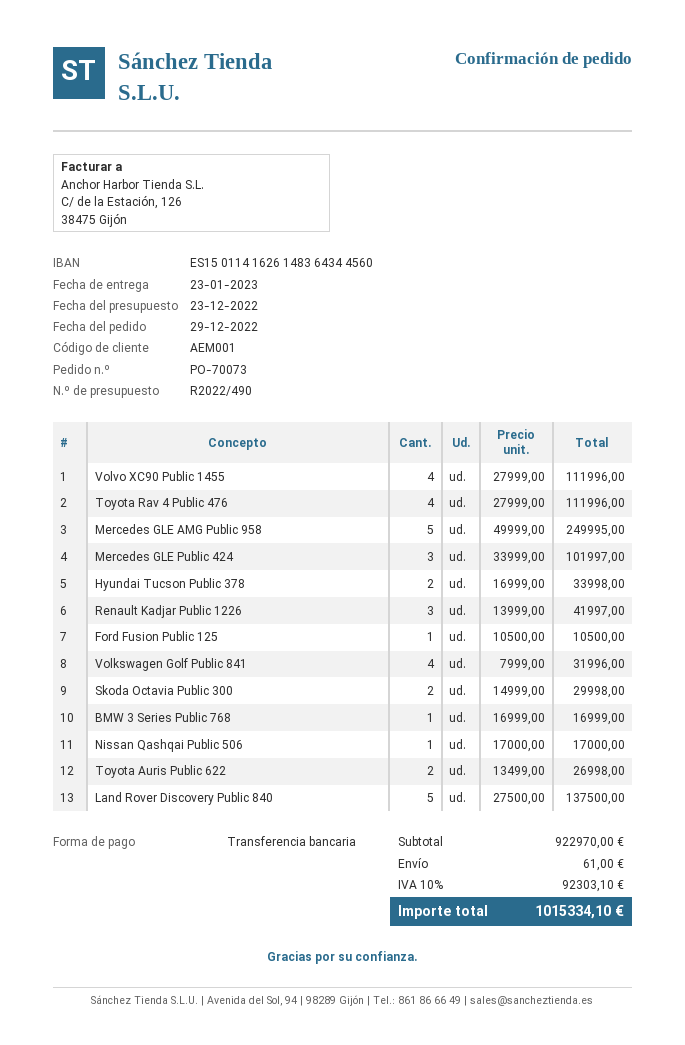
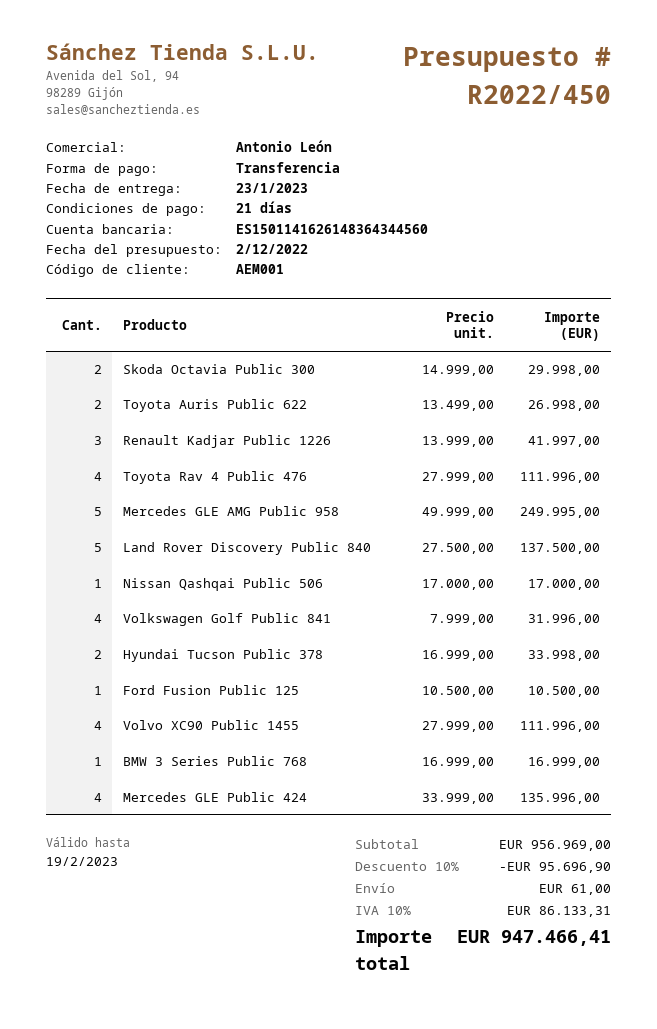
quote number: R2022/490 -> R2022/450
quote date: 2022-12-23 -> 2022-12-02
Mercedes GLE Public 424: 3 x 33999.00 = 101997.00 -> 4 x 33999.00 = 135996.00
subtotal: 922970.00 -> 956969.00
discount: none -> 10% = 95696.90
tax: 10% = 92303.10 -> 10% = 86133.31
total: 1015334.10 -> 947466.41

